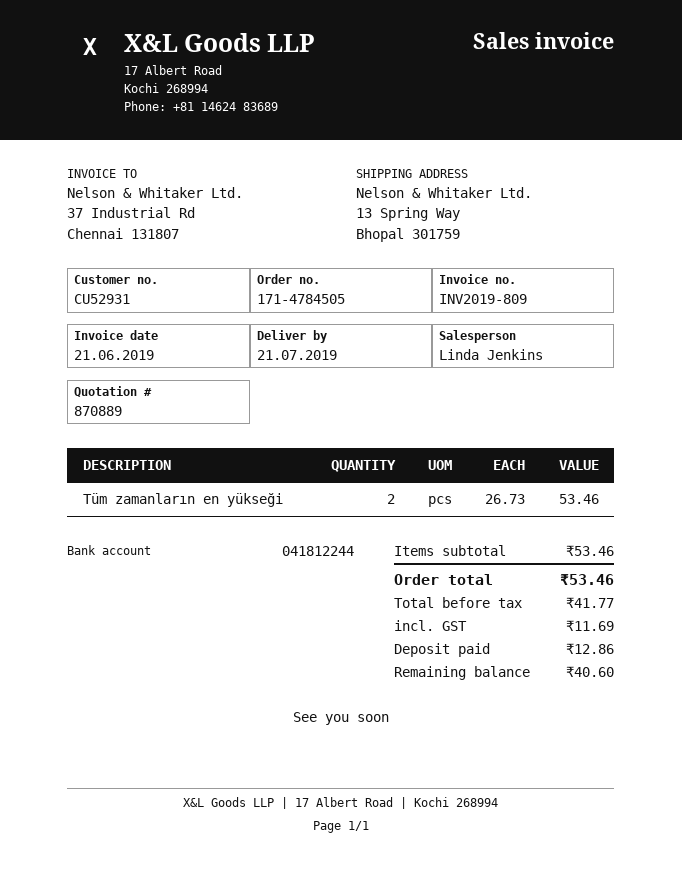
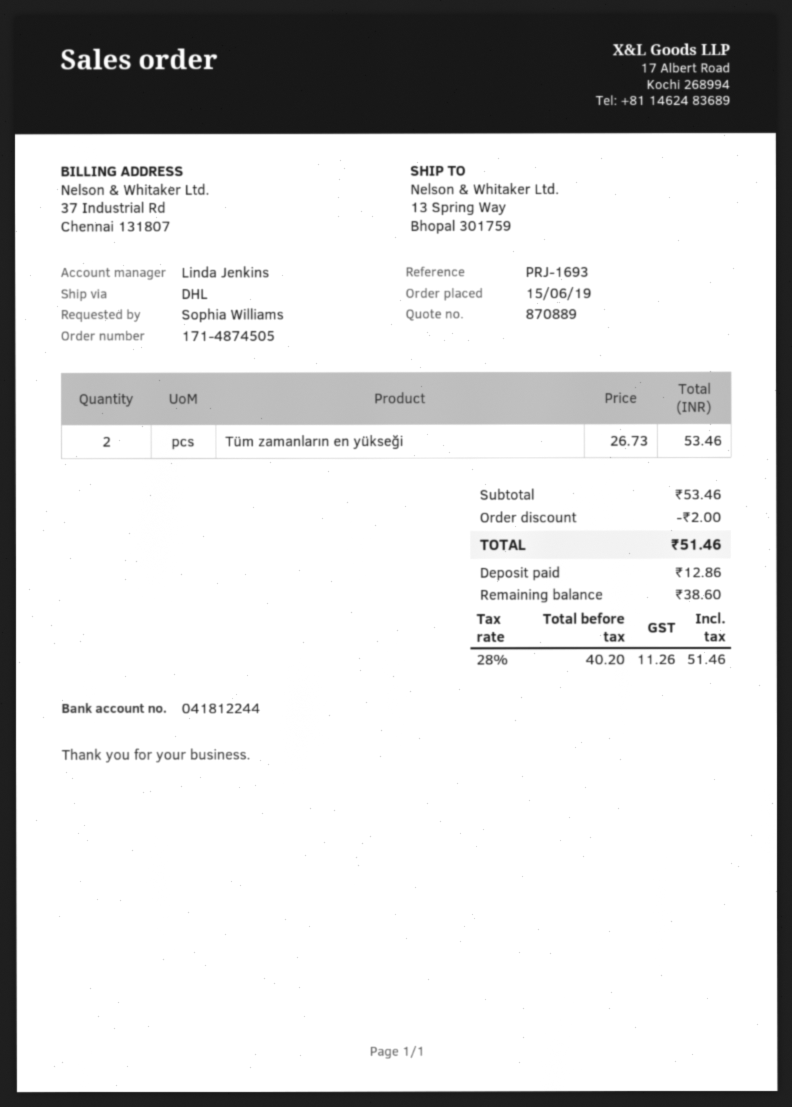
order number: 171-4784505 -> 171-4874505
discount: none -> 2.00
net: 41.77 -> 40.20
tax: 11.69 -> 11.26
total: 53.46 -> 51.46
balance: 40.60 -> 38.60

